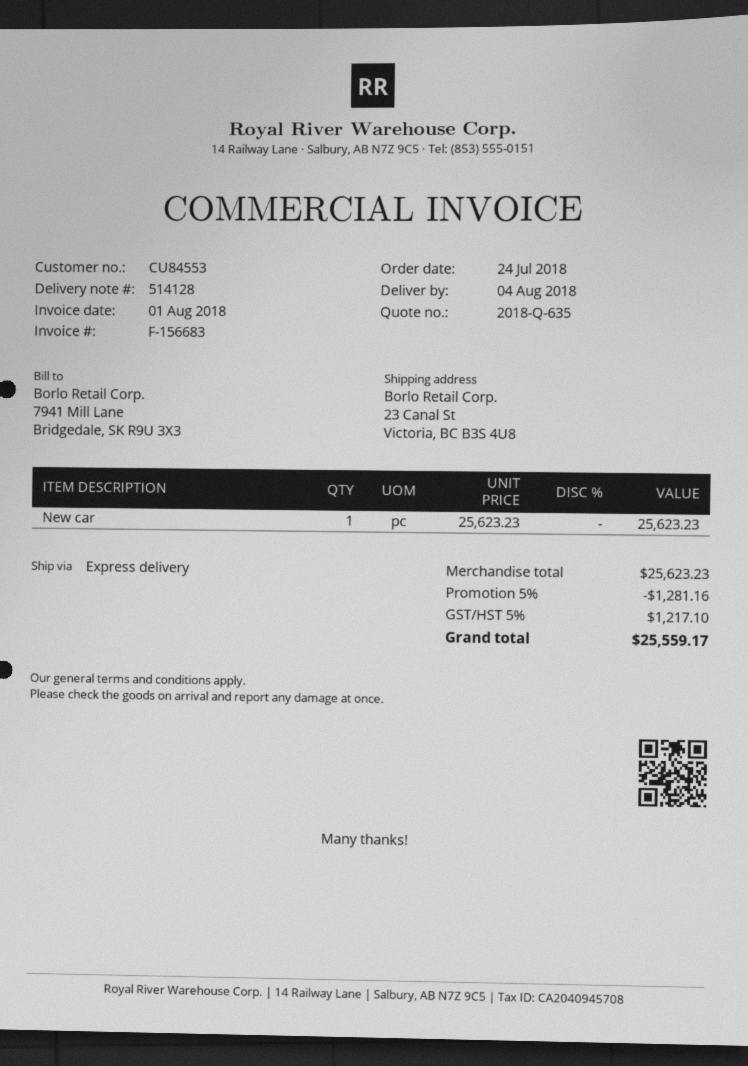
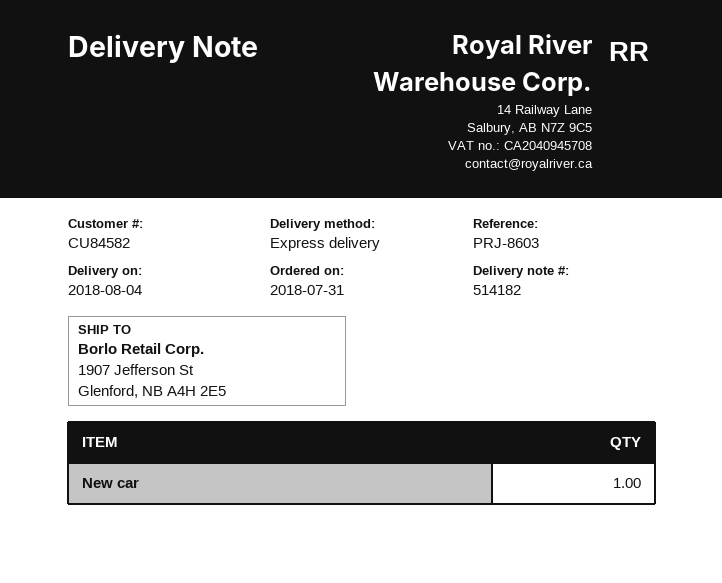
order date: 2018-07-24 -> 2018-07-31
delivery note number: 514128 -> 514182
customer number: CU84553 -> CU84582
ship to: 23 Canal St, Victoria, BC B3S 4U8 -> 1907 Jefferson St, Glenford, NB A4H 2E5

